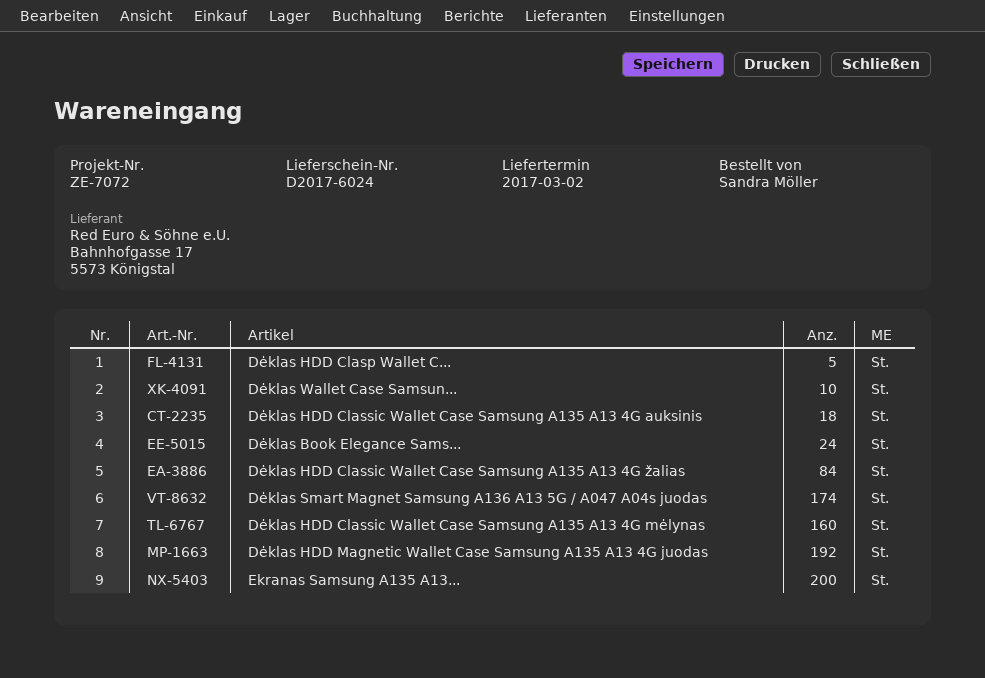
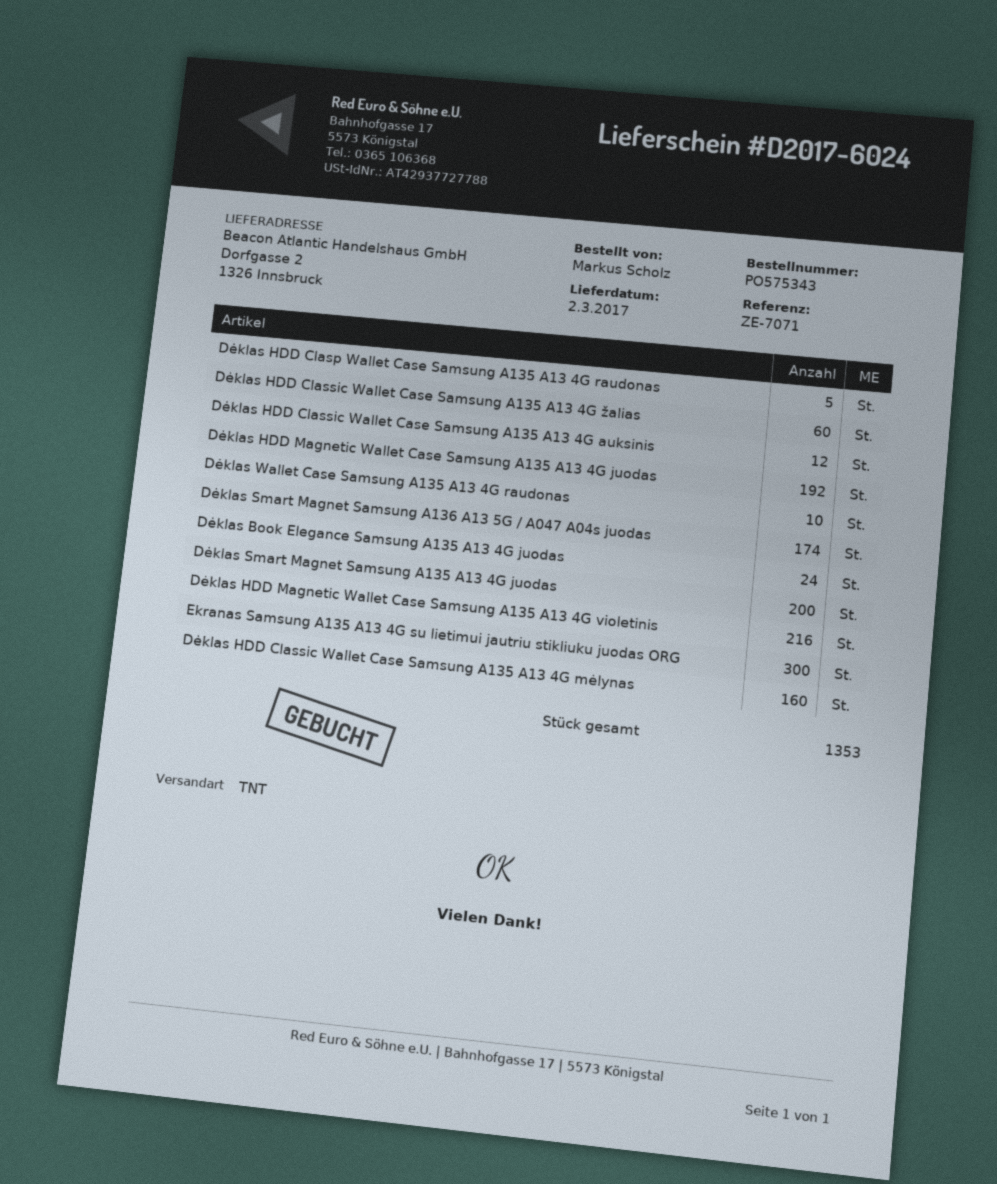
reference: ZE-7072 -> ZE-7071
ordered by: Sandra Möller -> Markus Scholz
Dėklas HDD Classic Wallet Case Samsung A135 A13 4G auksinis: 18 -> 12
Dėklas HDD Classic Wallet Case Samsung A135 A13 4G žalias: 84 -> 60
Ekranas Samsung A135 A13...: 200 -> 300
Dėklas Smart Magnet Samsung A135 A13 4G juodas: none -> 200
Dėklas HDD Magnetic Wallet Case Samsung A135 A13 4G violetinis: none -> 216

